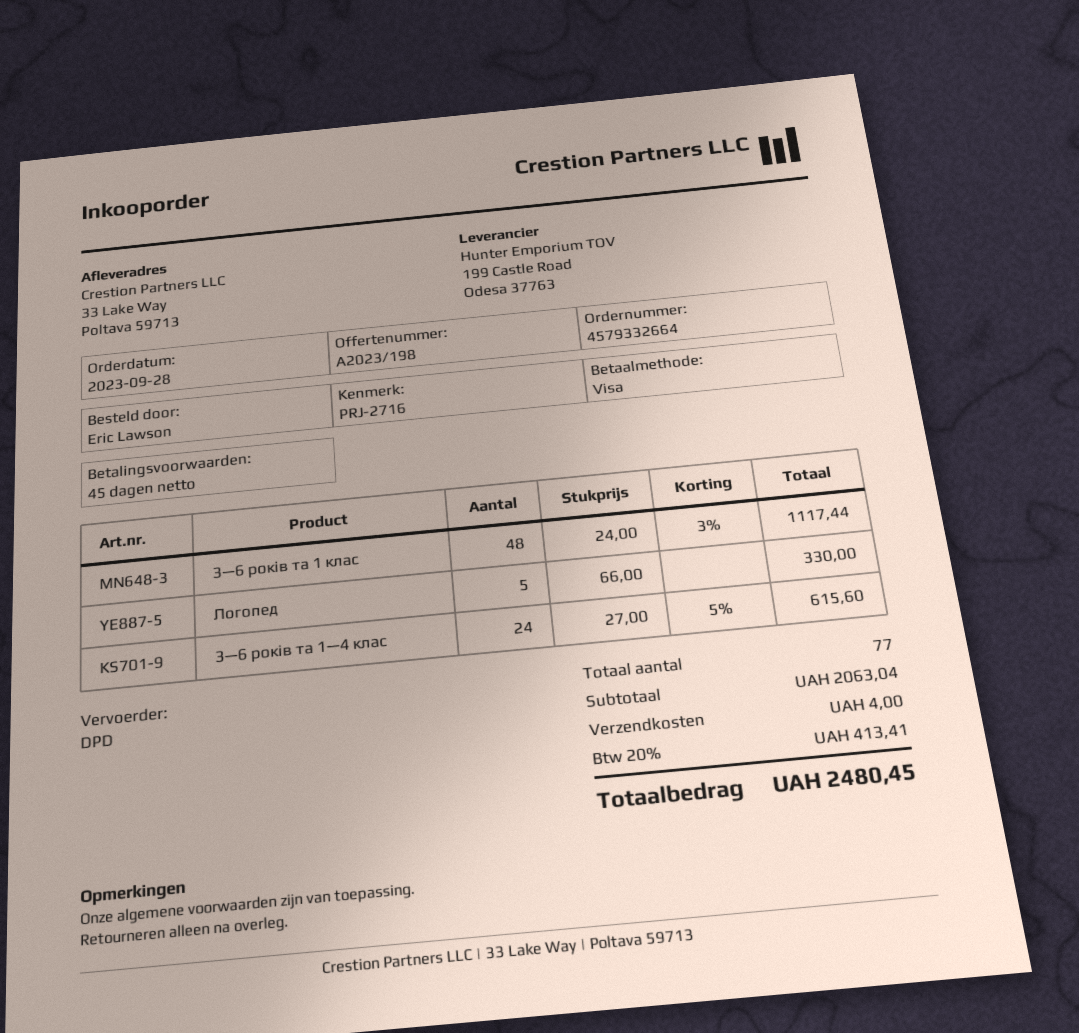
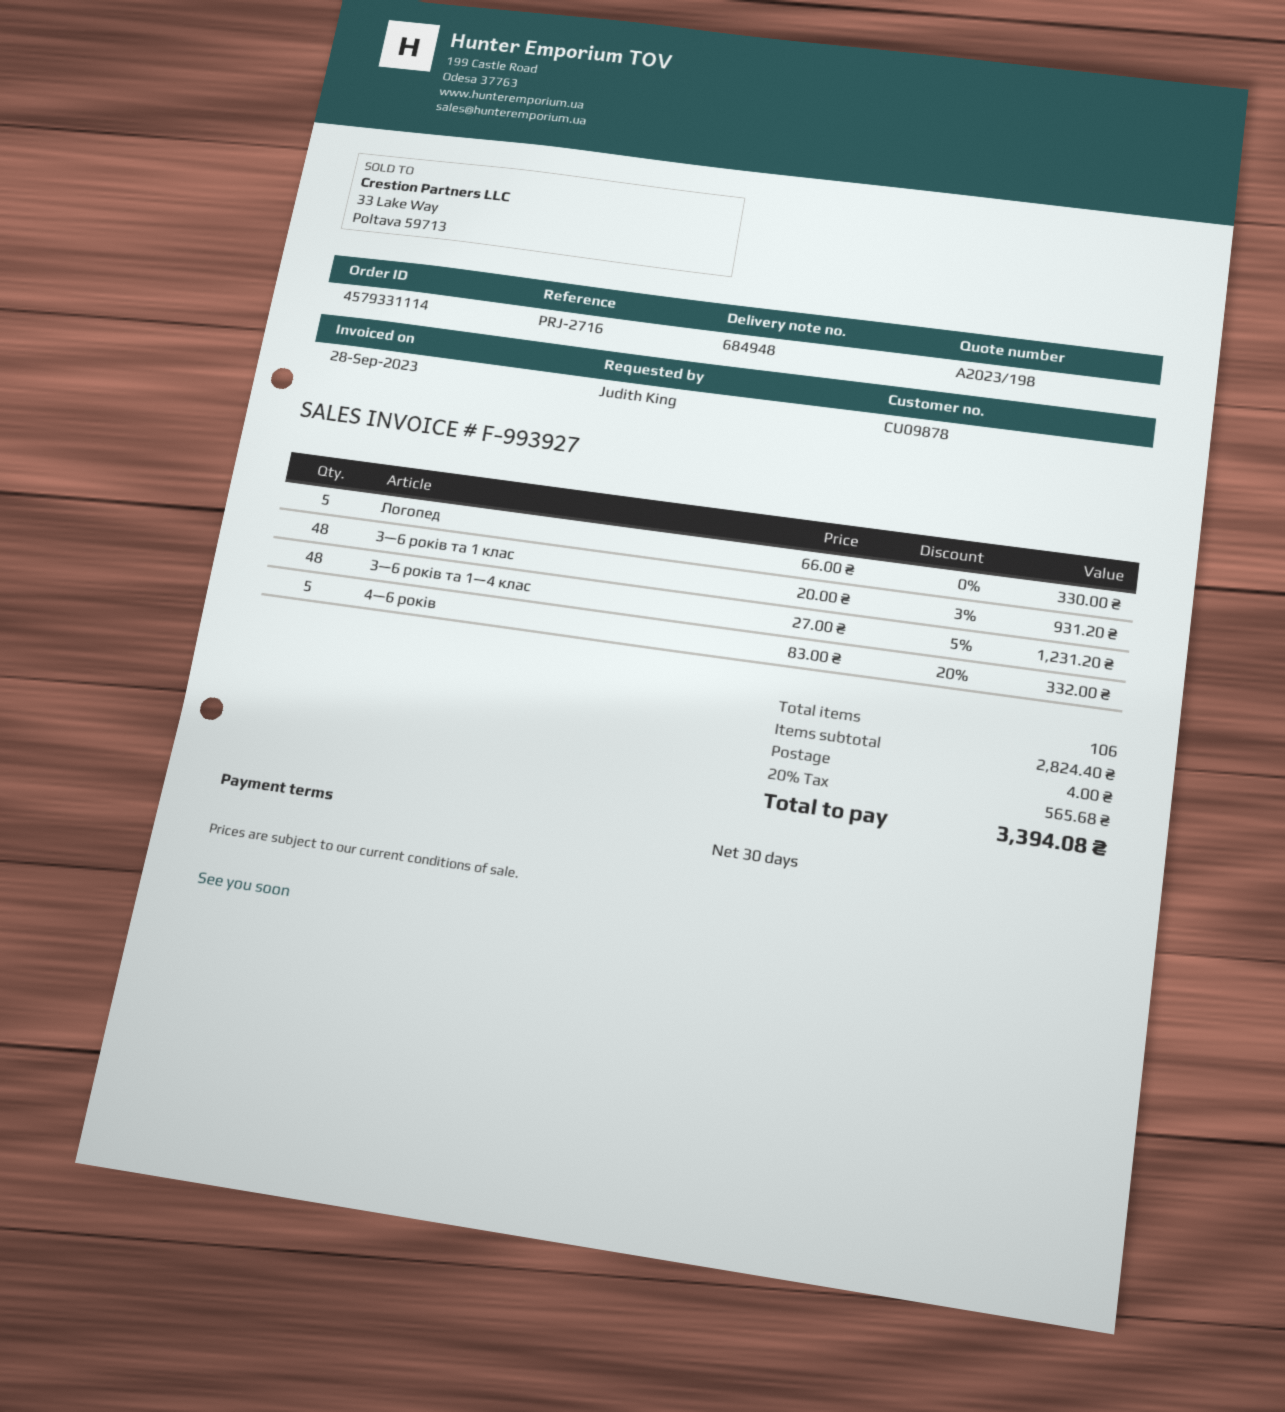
order number: 4579332664 -> 4579331114
payment terms: 45 days -> 30 days
ordered by: Eric Lawson -> Judith King
3—6 років та 1 клас: 48 x 24.00 - 3% = 1117.44 -> 48 x 20.00 - 3% = 931.20
3—6 років та 1—4 клас: 24 x 27.00 - 5% = 615.60 -> 48 x 27.00 - 5% = 1231.20
4—6 років: none -> 5 x 83.00 - 20% = 332.00
total quantity: 77 -> 106
subtotal: 2063.04 -> 2824.40
tax: 20% = 413.41 -> 20% = 565.68
total: 2480.45 -> 3394.08

